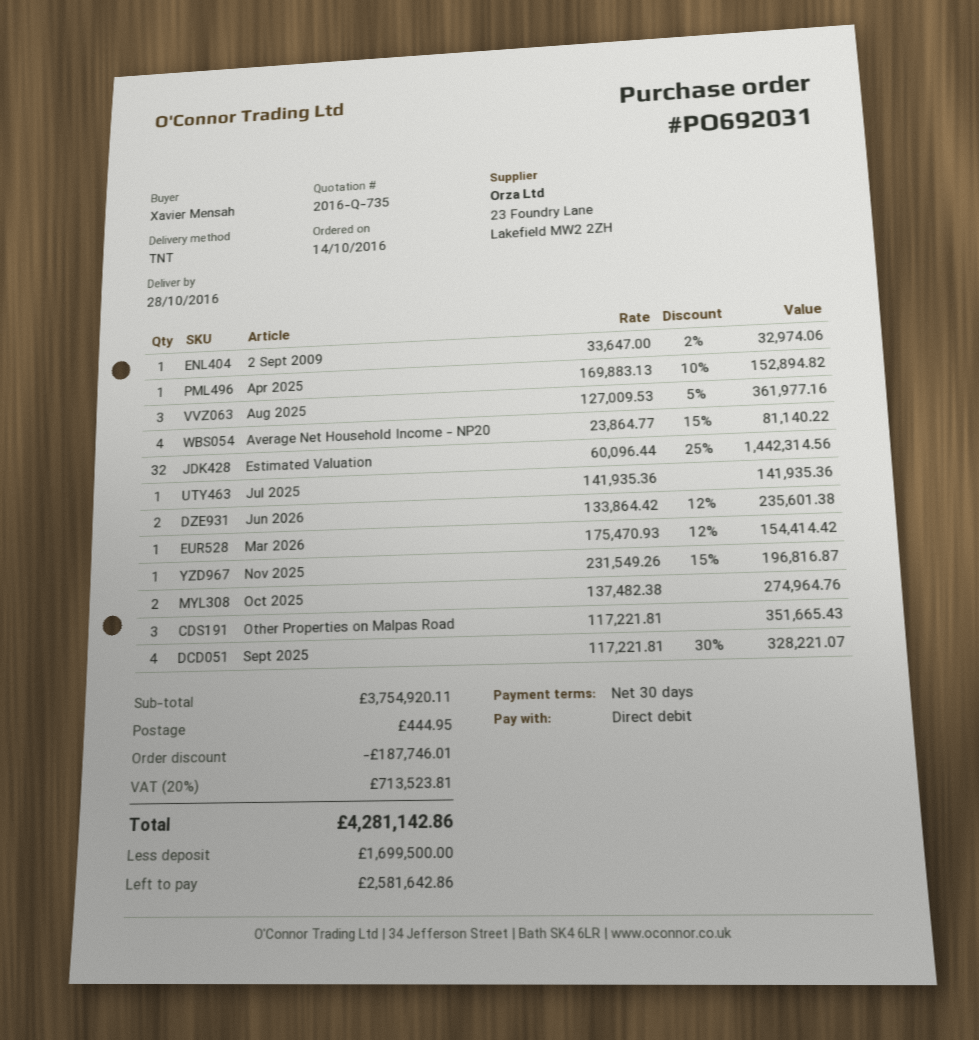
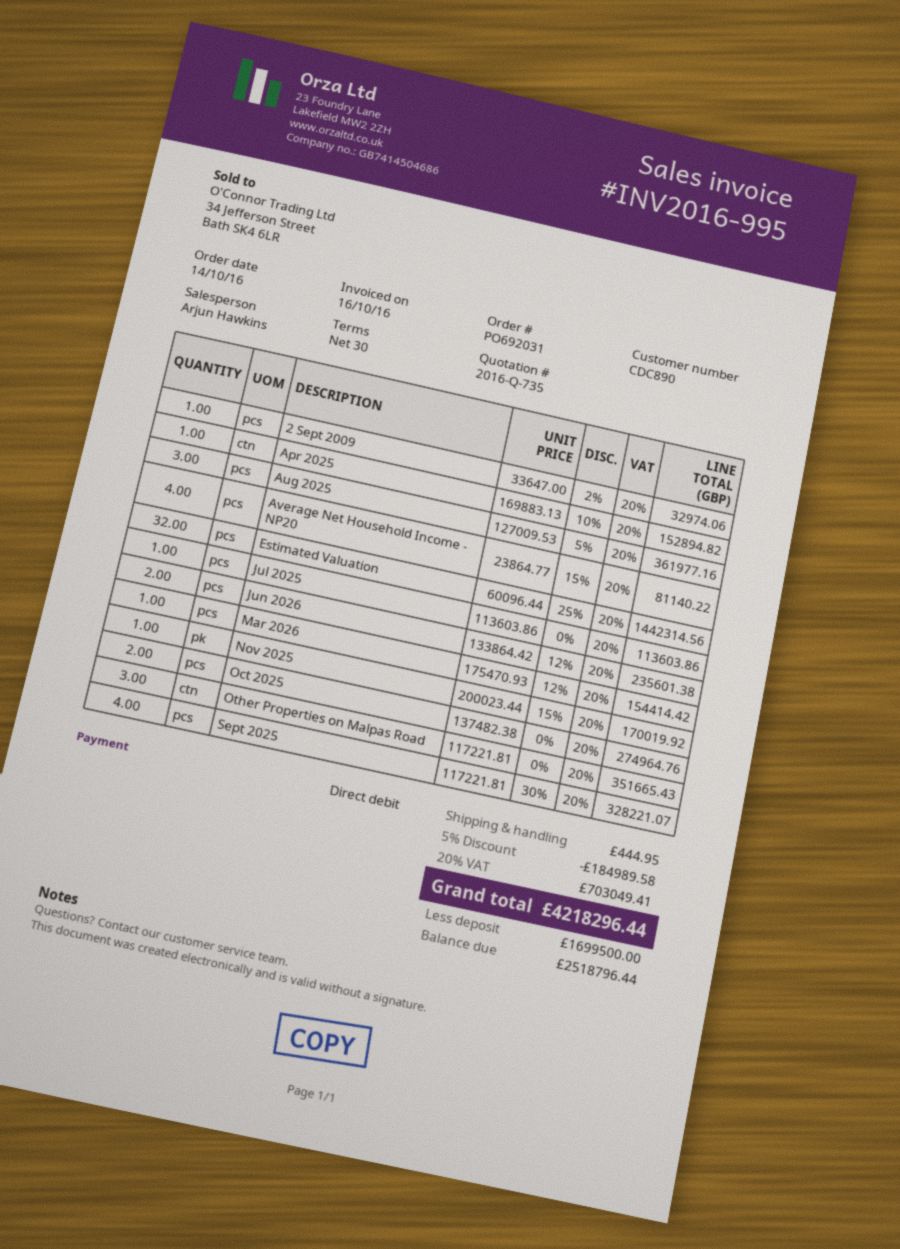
Jul 2025: 1 x 141935.36 = 141935.36 -> 1 x 113603.86 = 113603.86
Nov 2025: 1 x 231549.26 - 15% = 196816.87 -> 1 x 200023.44 - 15% = 170019.92
discount: 187746.01 -> 184989.58
tax: 20% = 713523.81 -> 20% = 703049.41
total: 4281142.86 -> 4218296.44
balance: 2581642.86 -> 2518796.44

